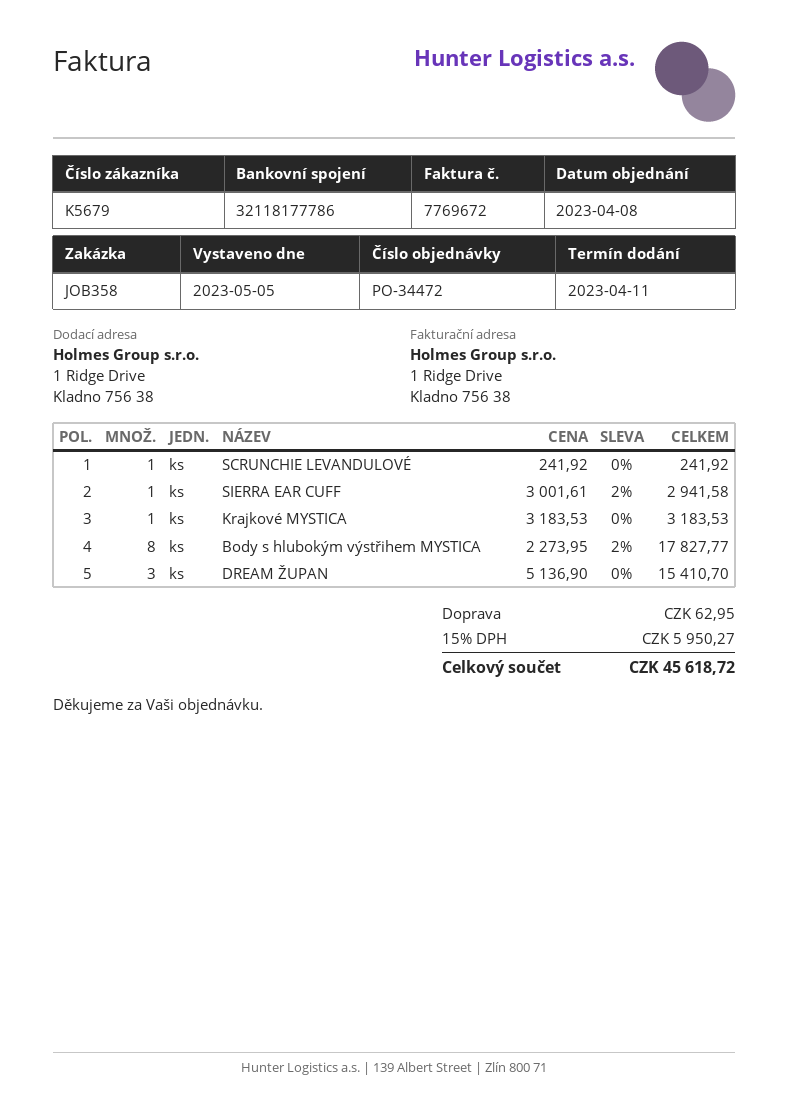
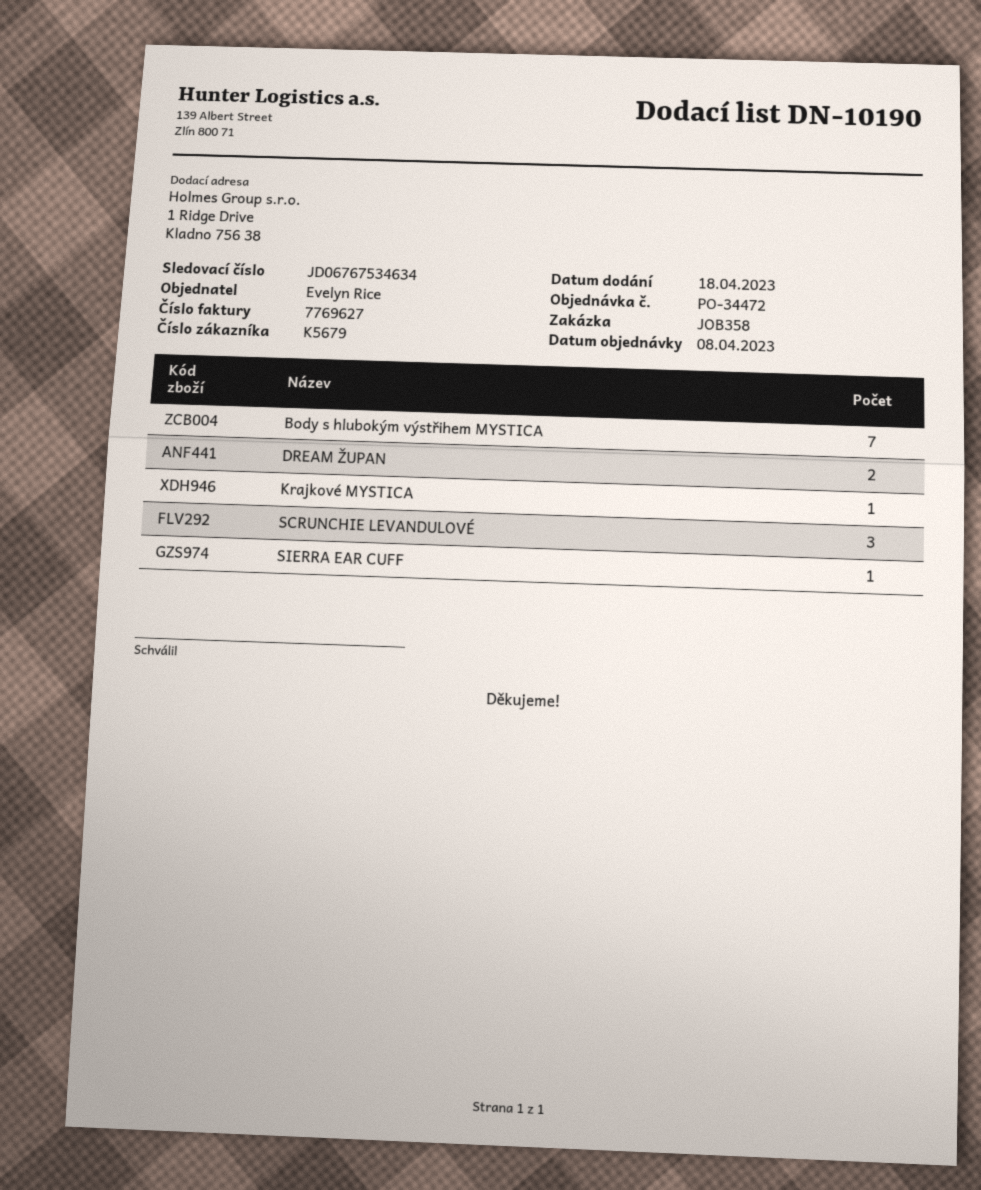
delivery date: 2023-04-11 -> 2023-04-18
invoice number: 7769672 -> 7769627
SCRUNCHIE LEVANDULOVÉ: 1 -> 3
Body s hlubokým výstřihem MYSTICA: 8 -> 7
DREAM ŽUPAN: 3 -> 2

